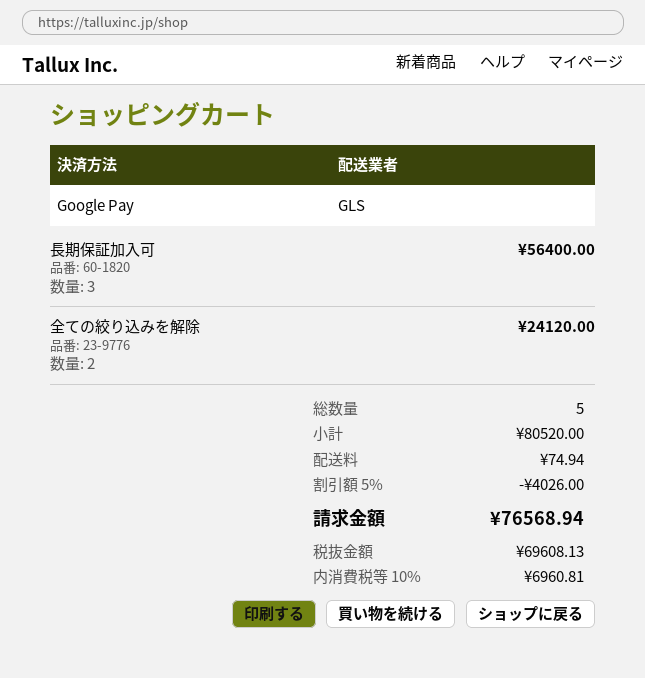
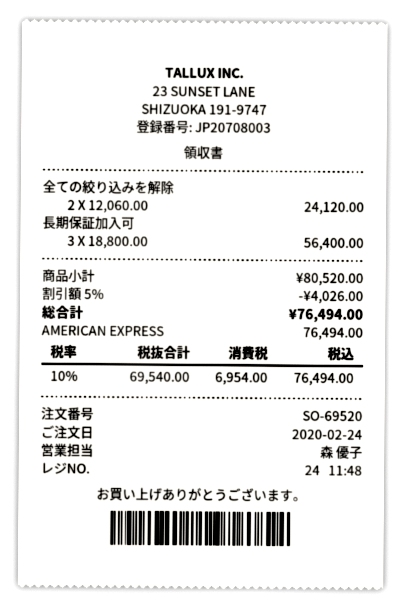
payment method: Google Pay -> American Express
shipping: 74.94 -> none
net: 69608.13 -> 69540.00
tax: 10% = 6960.81 -> 10% = 6954.00
total: 76568.94 -> 76494.00

